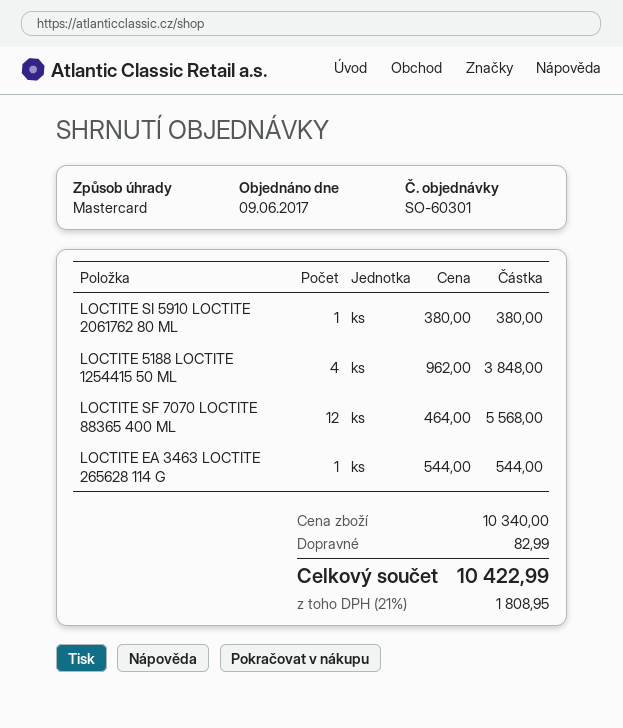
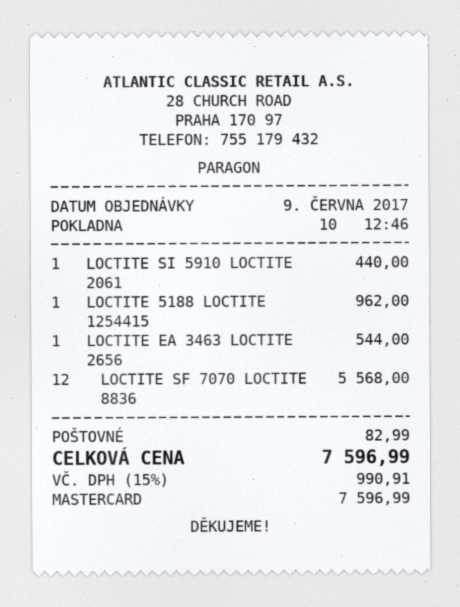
LOCTITE SI 5910 LOCTITE 2061762 80 ML: 1 for 380.00 -> 1 for 440.00
LOCTITE 5188 LOCTITE 1254415 50 ML: 4 for 3848.00 -> 1 for 962.00
tax: 21% = 1808.95 -> 15% = 990.91
total: 10422.99 -> 7596.99

